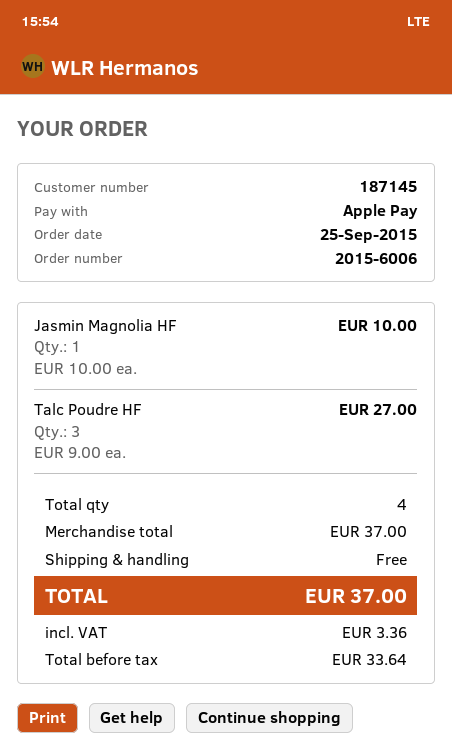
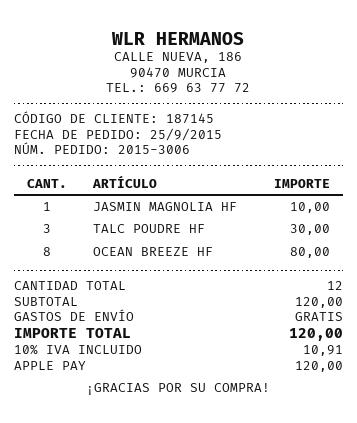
order number: 2015-6006 -> 2015-3006
Talc Poudre HF: 3 for 27.00 -> 3 for 30.00
OCEAN BREEZE HF: none -> 8 for 80.00
total quantity: 4 -> 12
subtotal: 37.00 -> 120.00
tax: 3.36 -> 10.91
total: 37.00 -> 120.00

